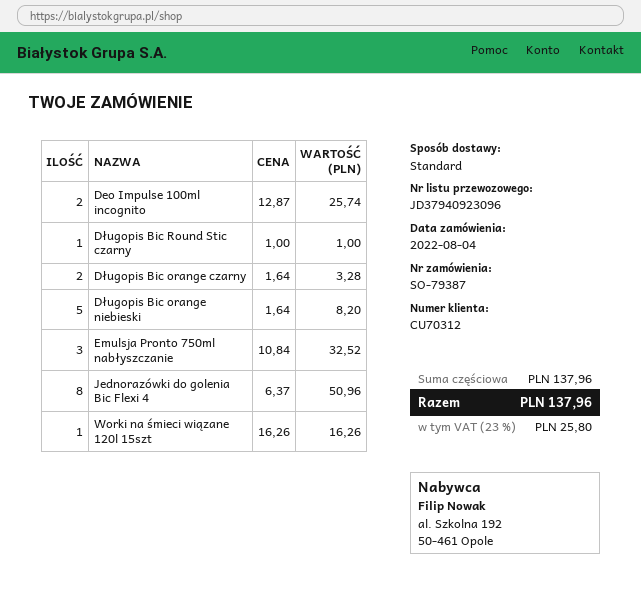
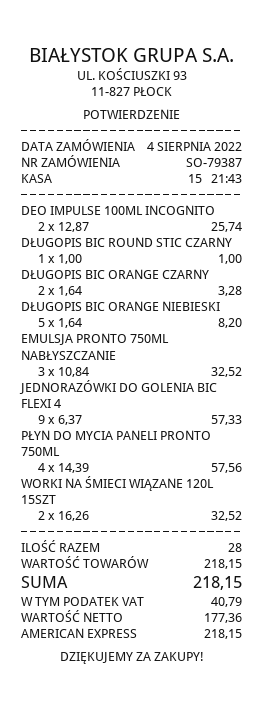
Jednorazówki do golenia Bic Flexi 4: 8 x 6.37 = 50.96 -> 9 x 6.37 = 57.33
Worki na śmieci wiązane 120l 15szt: 1 x 16.26 = 16.26 -> 2 x 16.26 = 32.52
PŁYN DO MYCIA PANELI PRONTO 750ML: none -> 4 x 14.39 = 57.56
subtotal: 137.96 -> 218.15
tax: 25.80 -> 40.79
total: 137.96 -> 218.15

